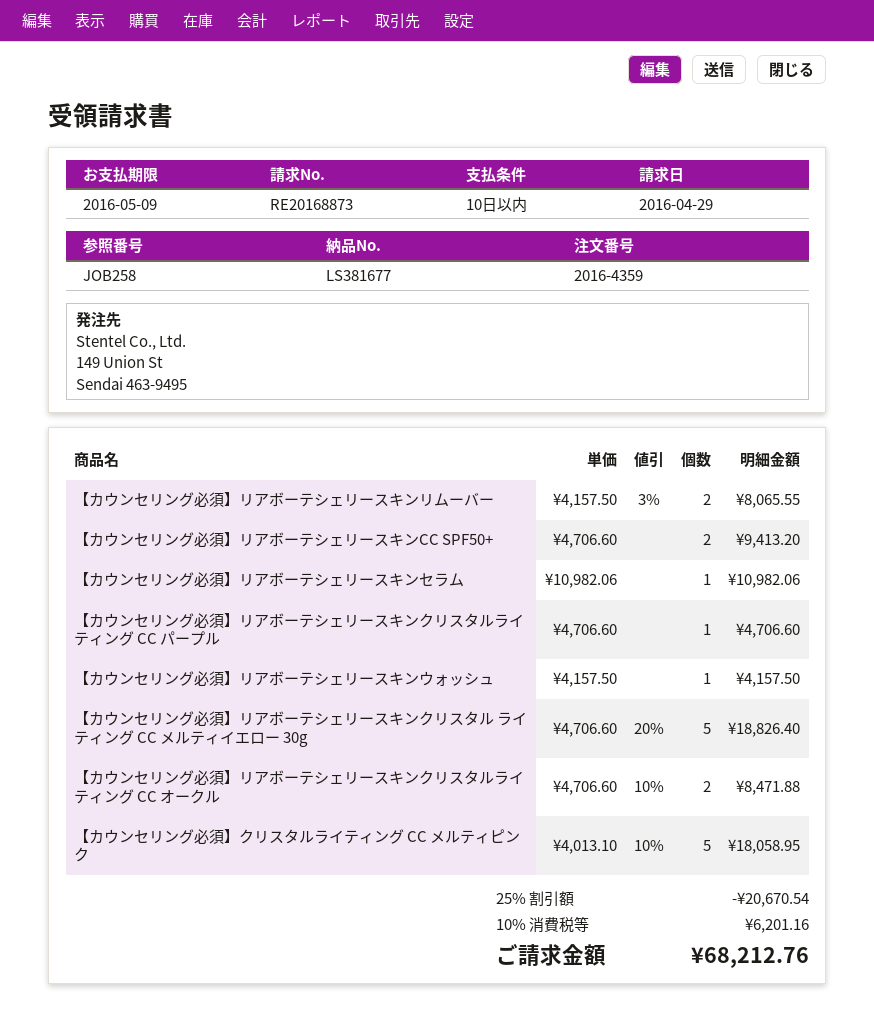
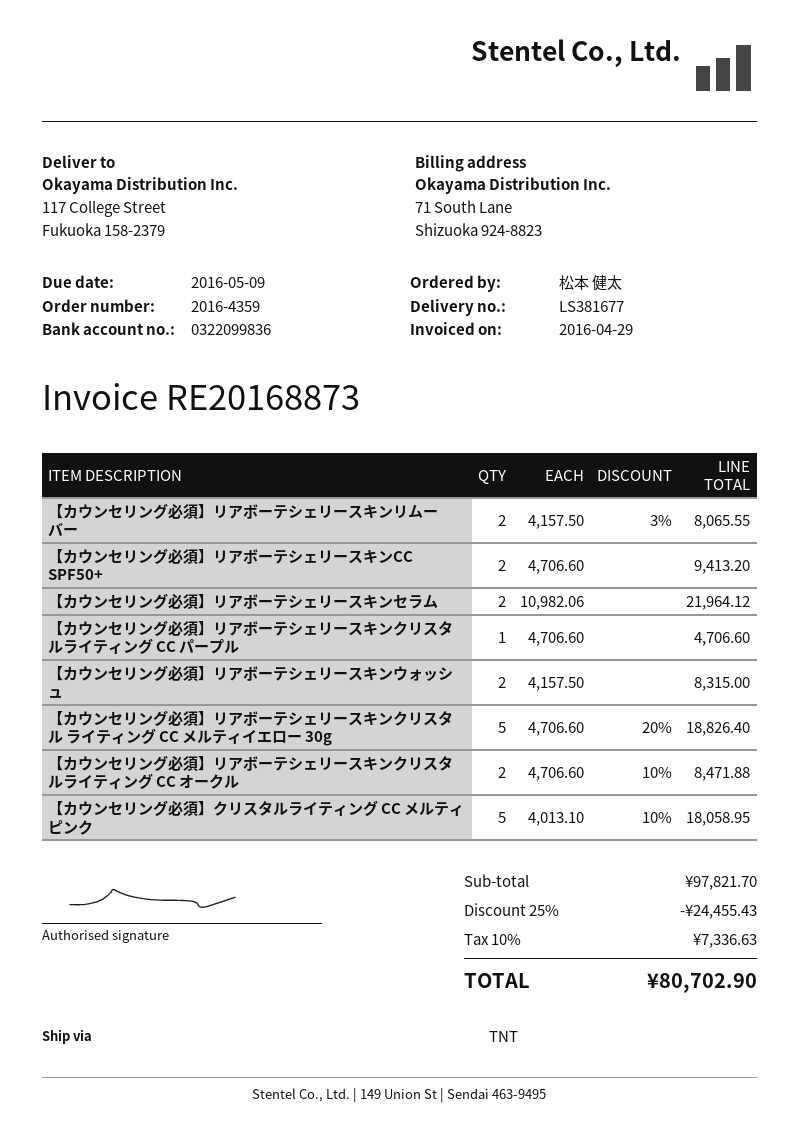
【カウンセリング必須】リアボーテシェリースキンセラム: 1 x 10982.06 = 10982.06 -> 2 x 10982.06 = 21964.12
【カウンセリング必須】リアボーテシェリースキンウォッシュ: 1 x 4157.50 = 4157.50 -> 2 x 4157.50 = 8315.00
discount: 25% = 20670.54 -> 25% = 24455.43
tax: 10% = 6201.16 -> 10% = 7336.63
total: 68212.76 -> 80702.90

